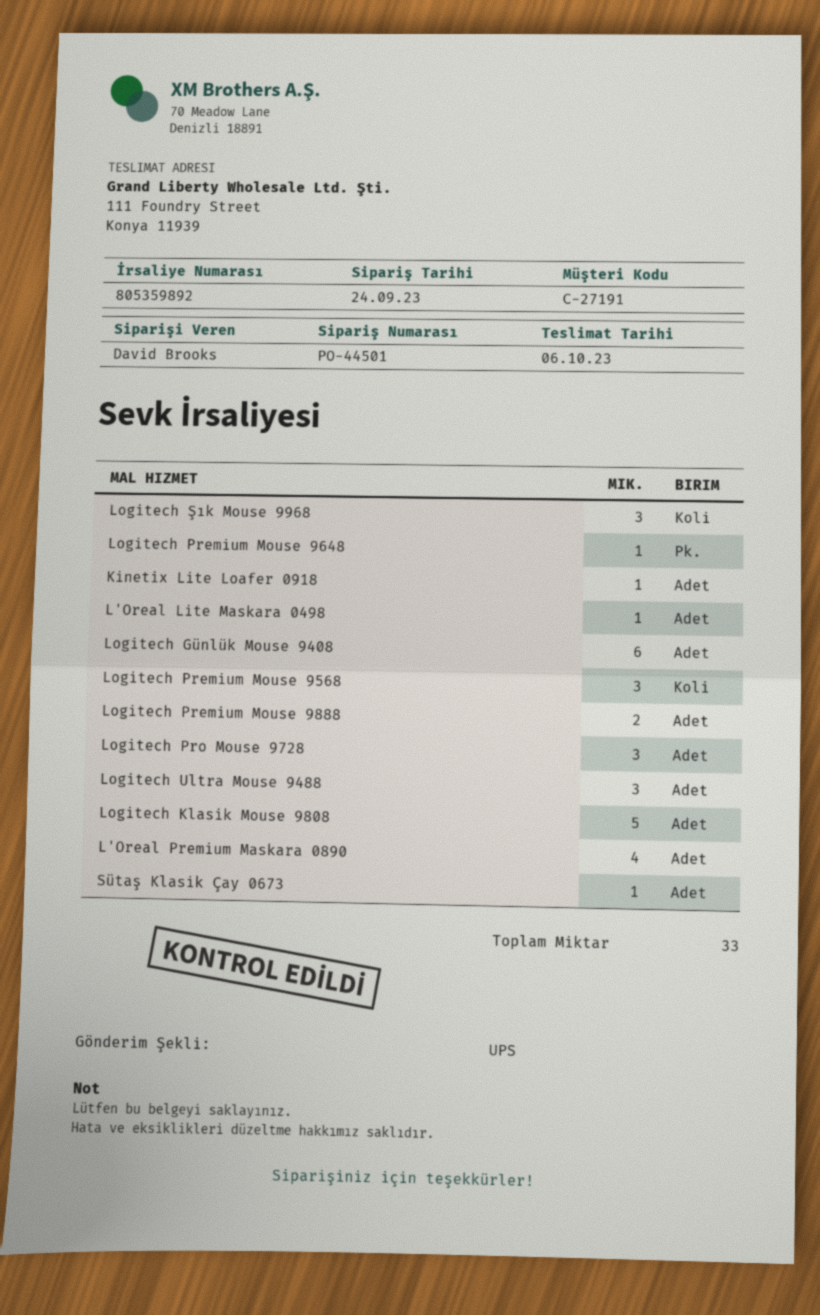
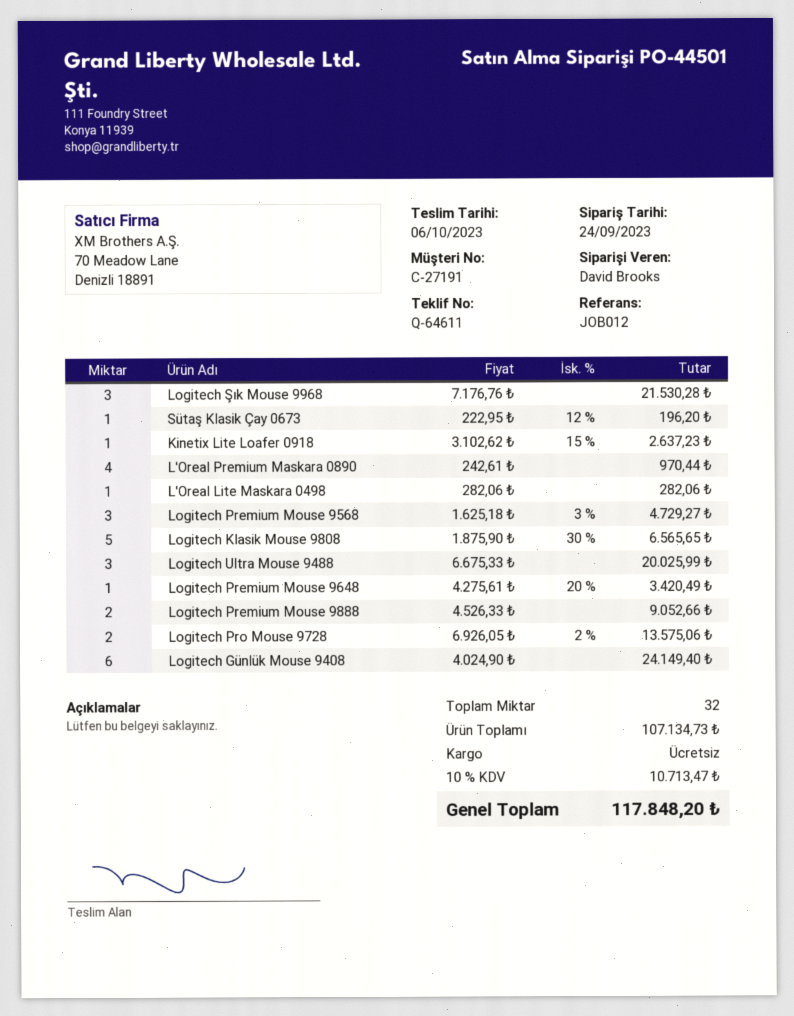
Logitech Pro Mouse 9728: 3 -> 2
total quantity: 33 -> 32

